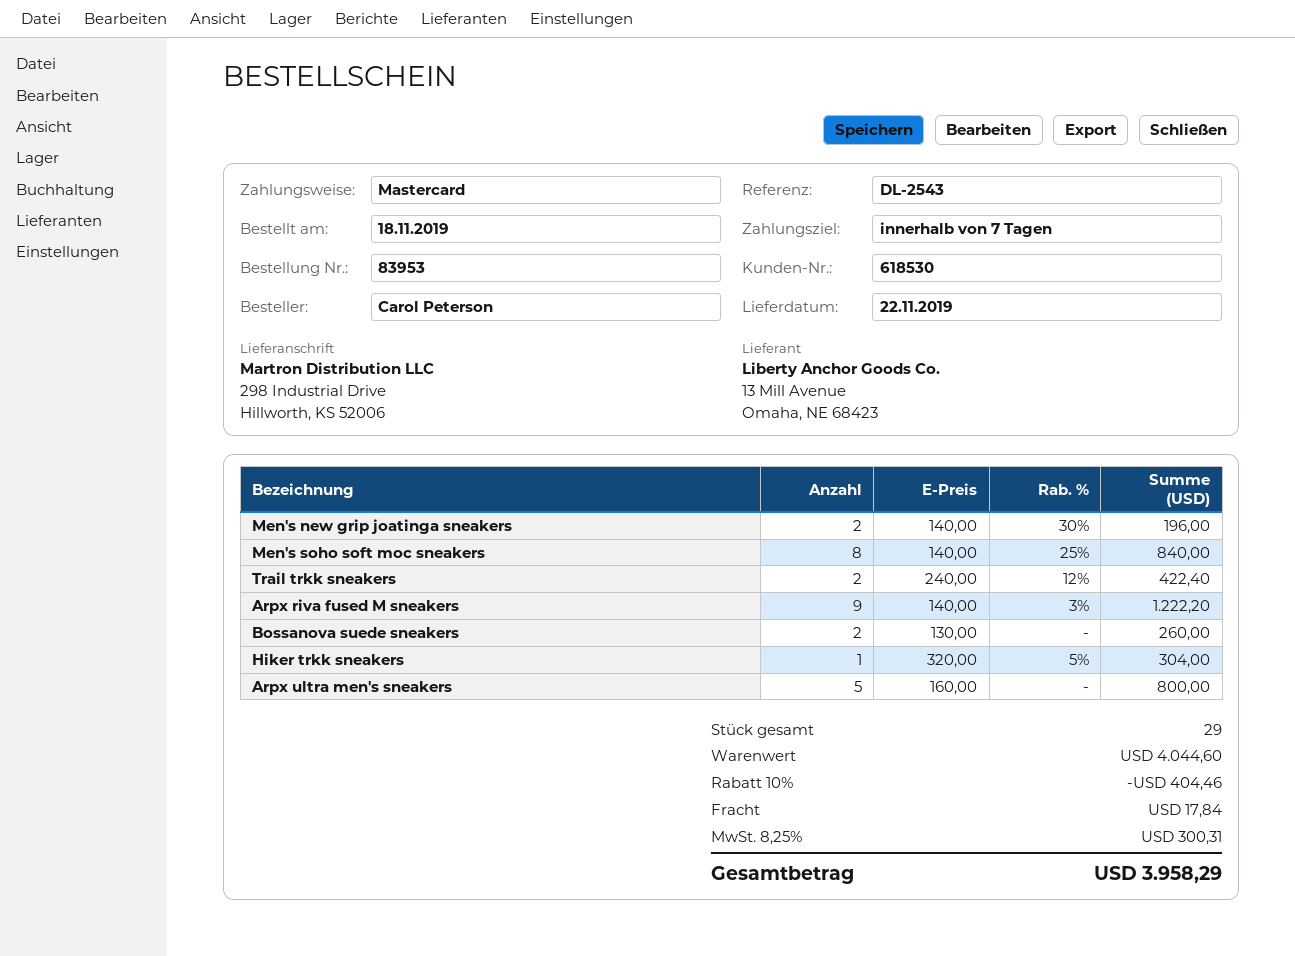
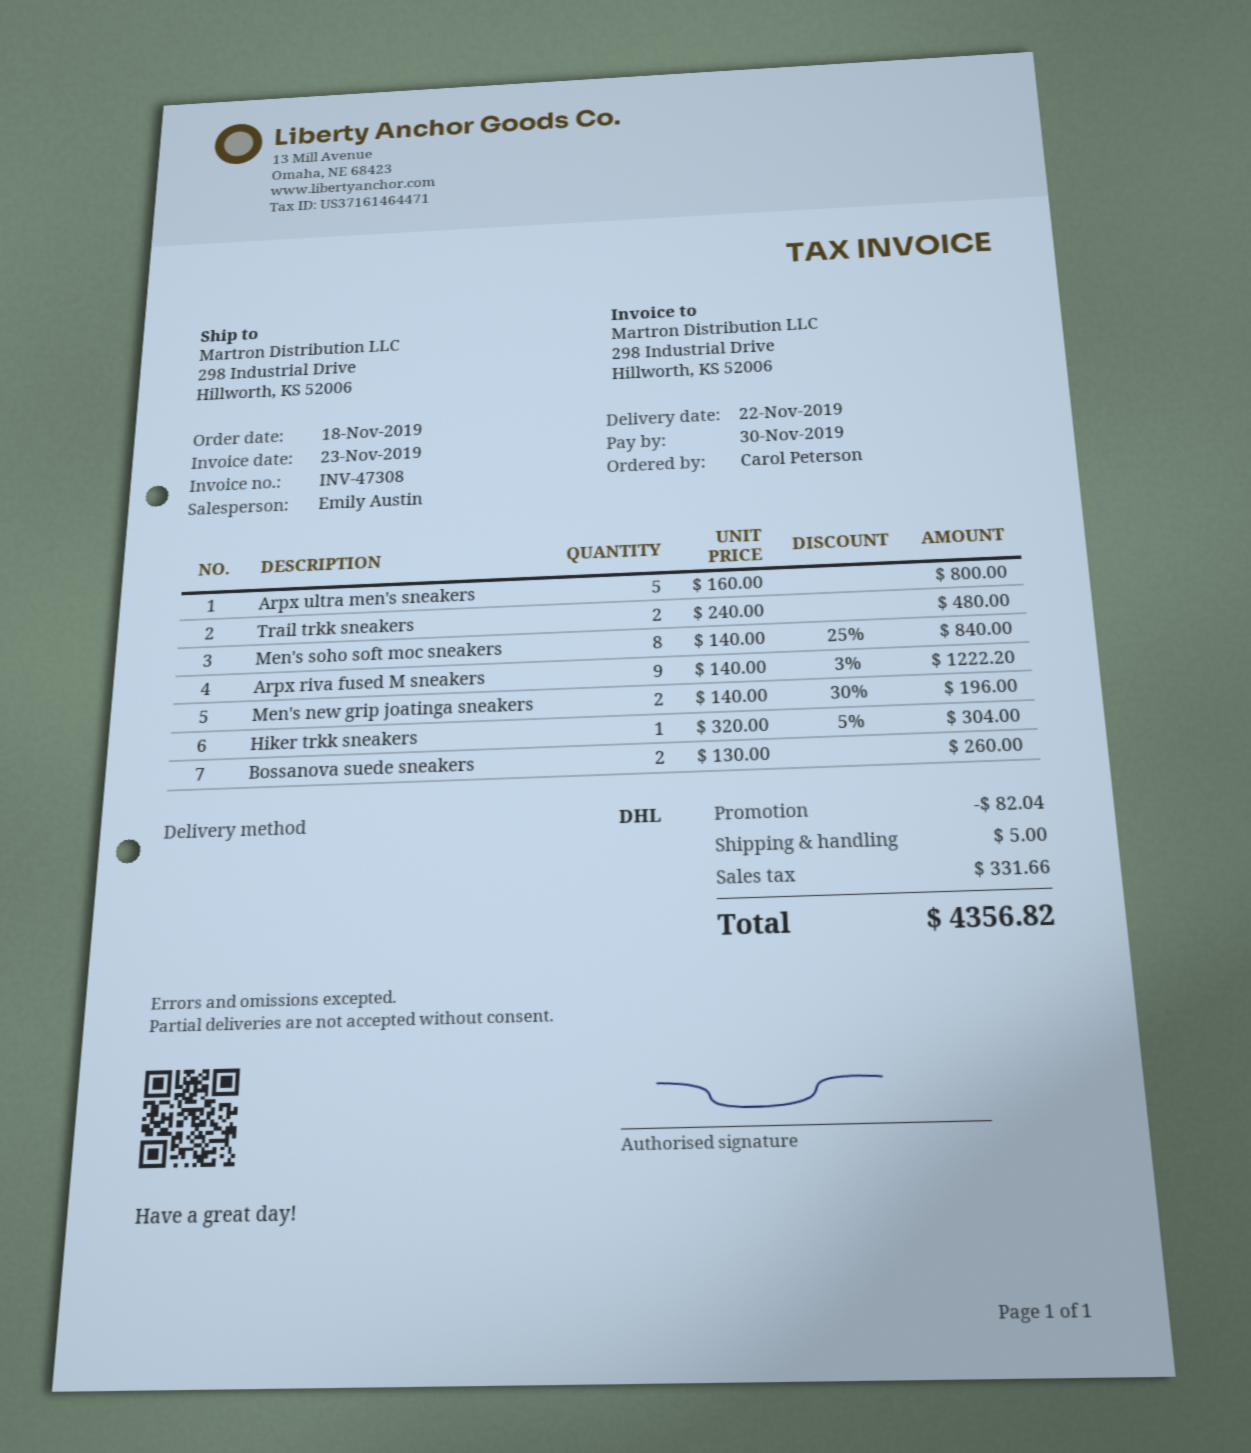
Trail trkk sneakers: 2 x 240.00 - 12% = 422.40 -> 2 x 240.00 = 480.00
discount: 404.46 -> 82.04
shipping: 17.84 -> 5.00
tax: 300.31 -> 331.66
total: 3958.29 -> 4356.82

